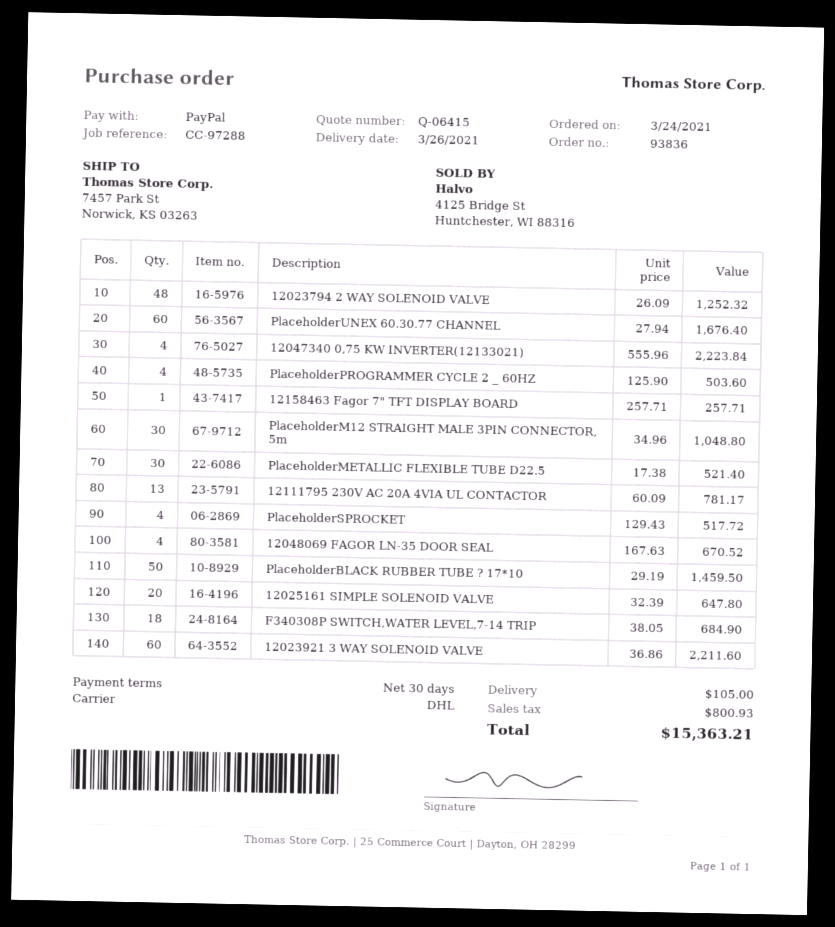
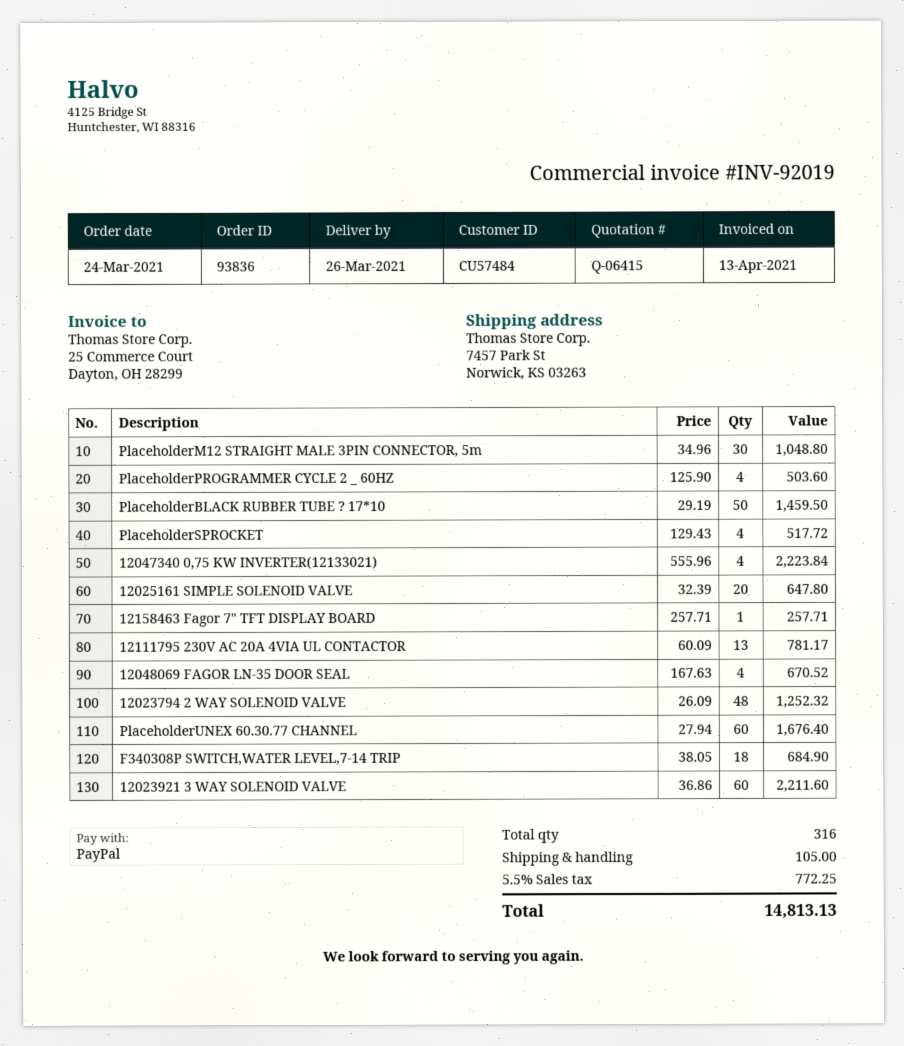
PlaceholderMETALLIC FLEXIBLE TUBE D22.5: 30 x 17.38 = 521.40 -> none
tax: 800.93 -> 772.25
total: 15363.21 -> 14813.13

